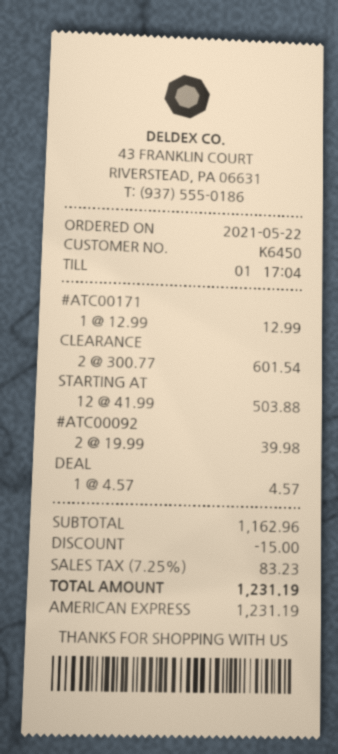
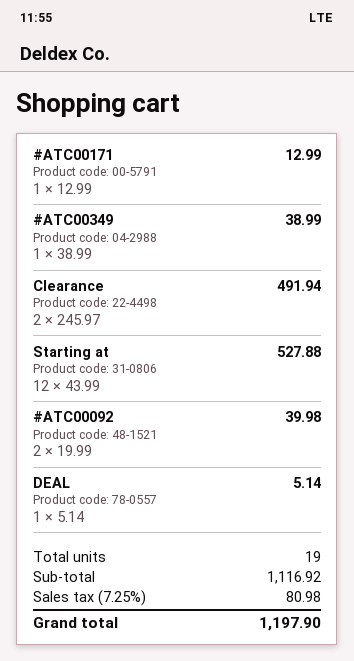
CLEARANCE: 2 x 300.77 = 601.54 -> 2 x 245.97 = 491.94
STARTING AT: 12 x 41.99 = 503.88 -> 12 x 43.99 = 527.88
DEAL: 1 x 4.57 = 4.57 -> 1 x 5.14 = 5.14
#ATC00349: none -> 1 x 38.99 = 38.99
subtotal: 1162.96 -> 1116.92
discount: 15.00 -> none
tax: 7.25% = 83.23 -> 7.25% = 80.98
total: 1231.19 -> 1197.90

